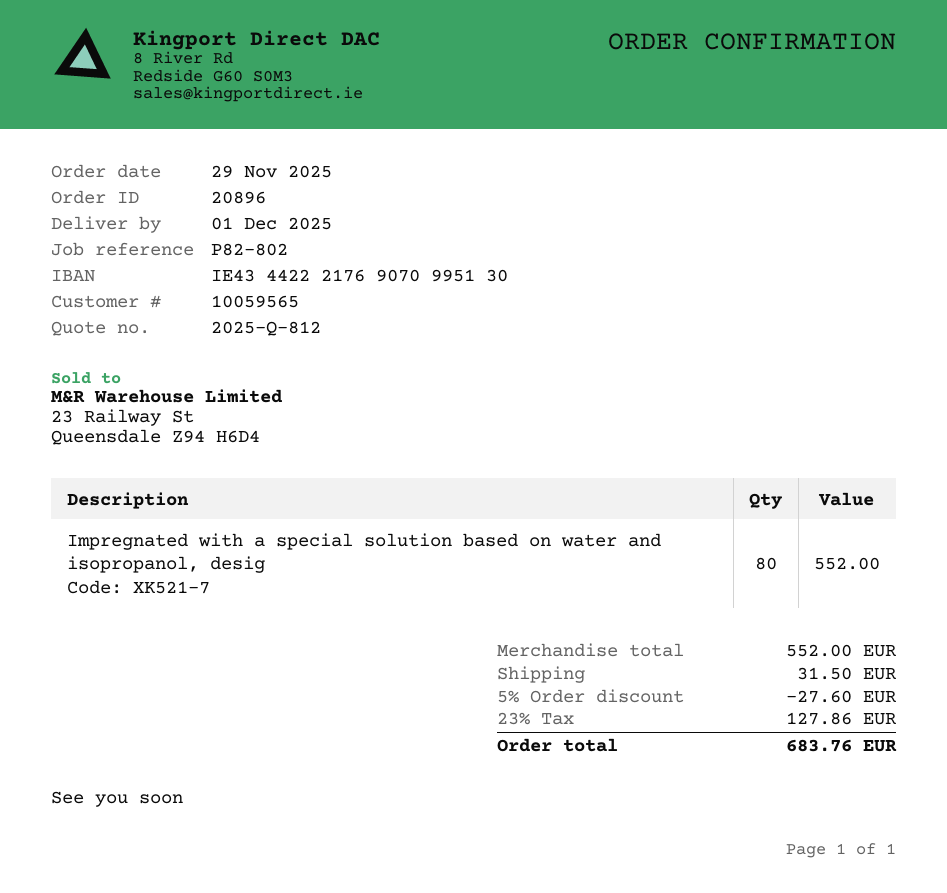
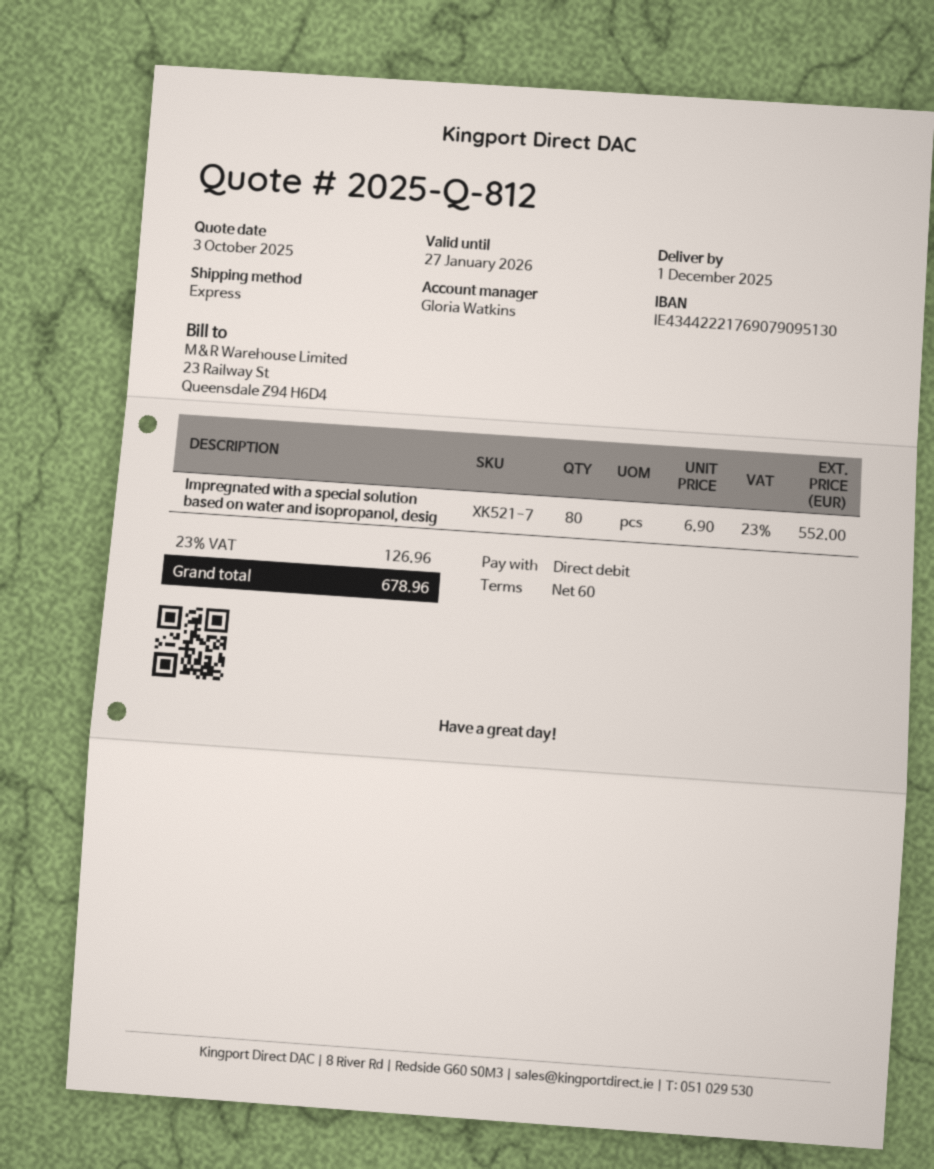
bank account: IE43442221769070995130 -> IE43442221769079095130
discount: 5% = 27.60 -> none
shipping: 31.50 -> none
tax: 23% = 127.86 -> 23% = 126.96
total: 683.76 -> 678.96

